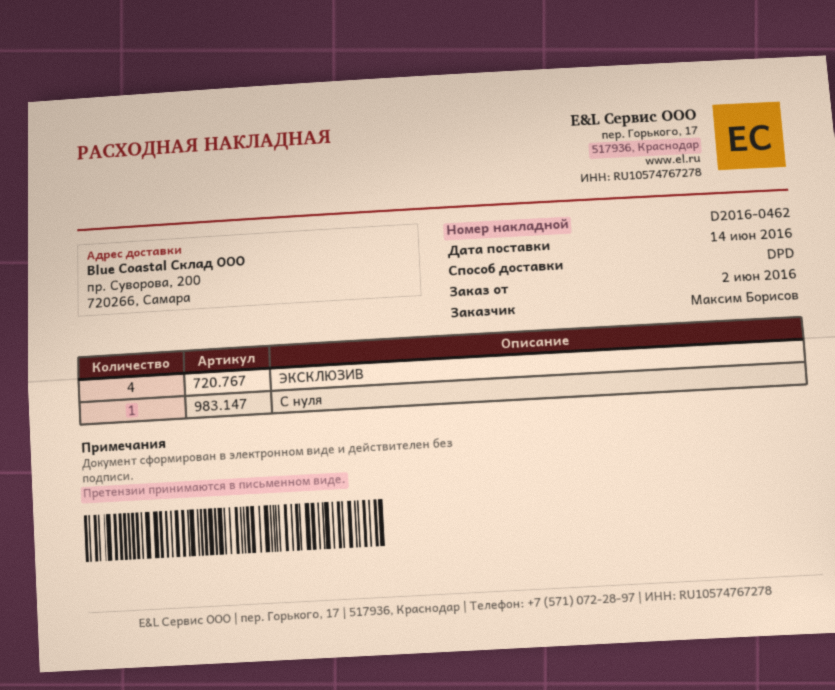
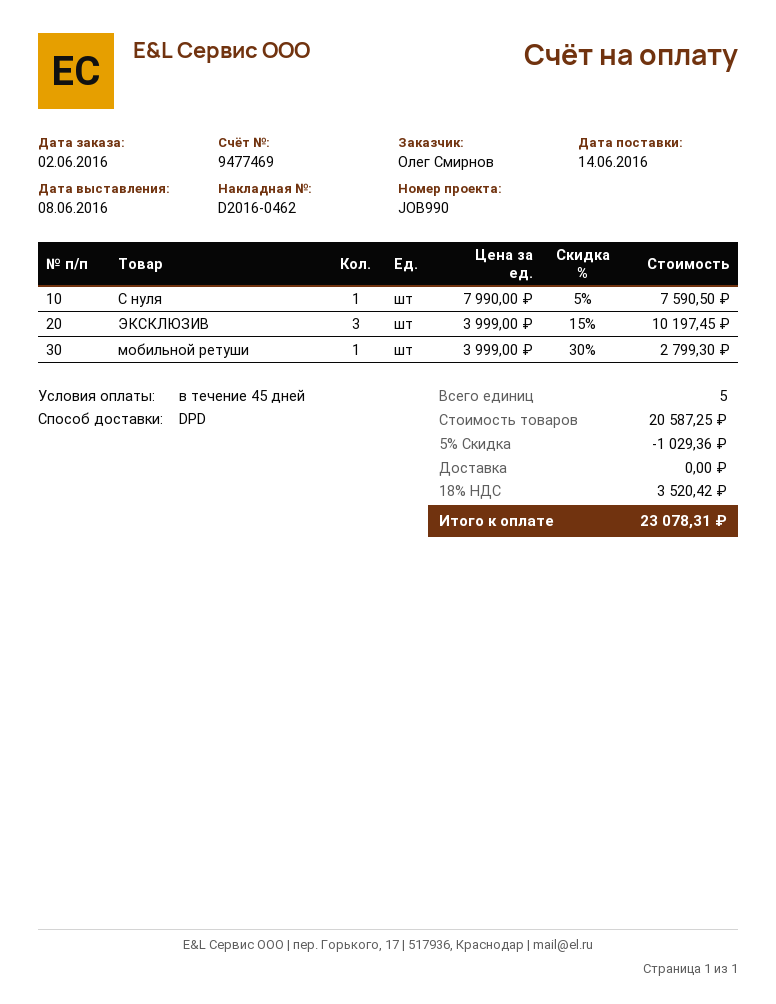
ordered by: Максим Борисов -> Олег Смирнов
ЭКСКЛЮЗИВ: 4 -> 3
мобильной ретуши: none -> 1

